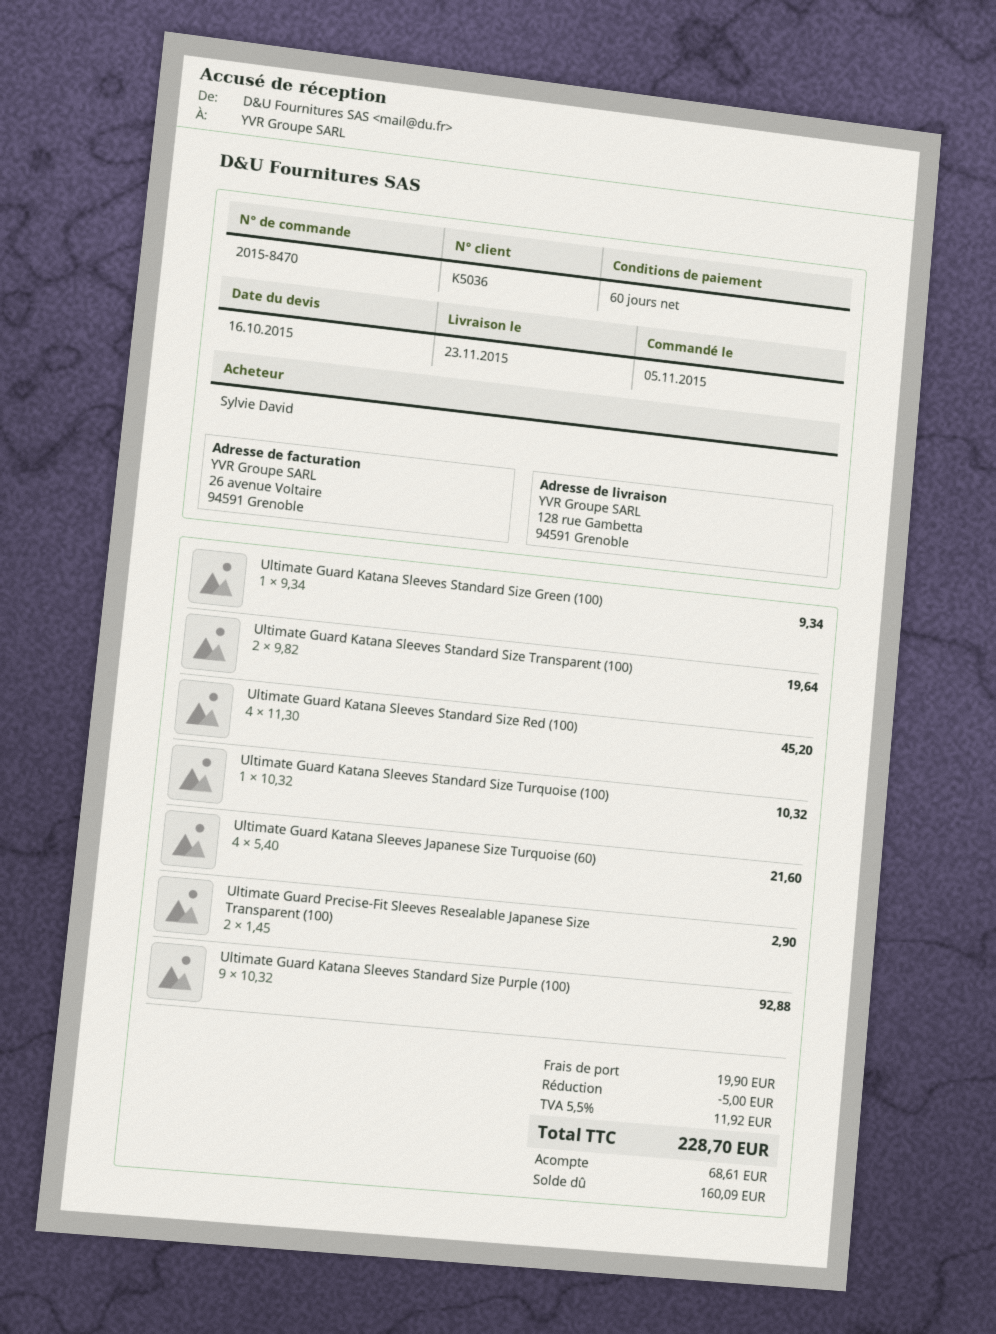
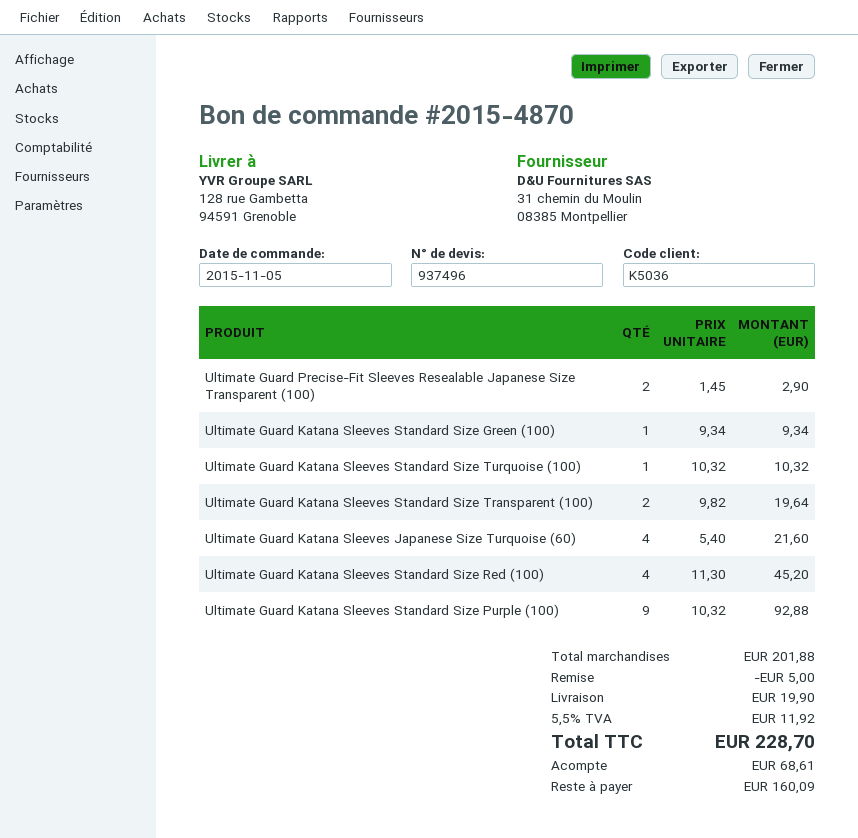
order number: 2015-8470 -> 2015-4870

